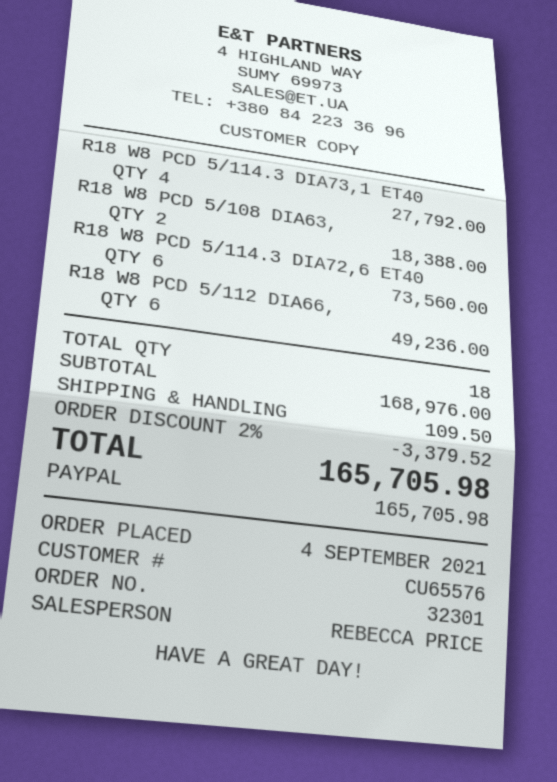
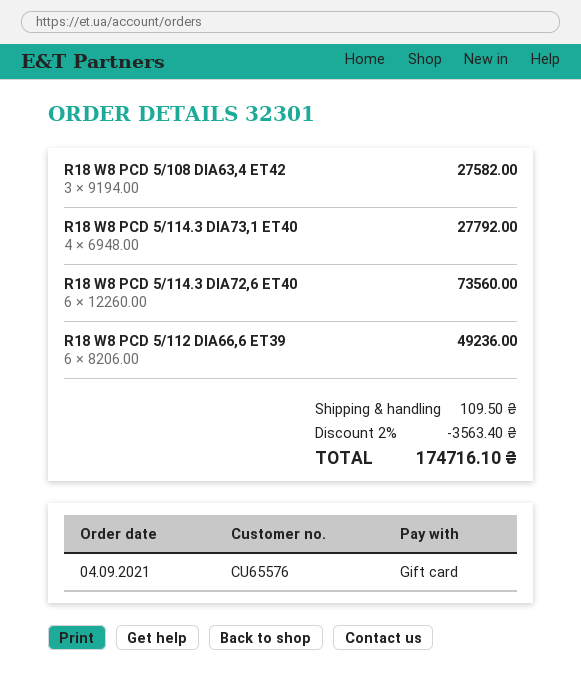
payment method: PayPal -> gift card
R18 W8 PCD 5/108 DIA63,: 2 for 18388.00 -> 3 for 27582.00
discount: 2% = 3379.52 -> 2% = 3563.40
total: 165705.98 -> 174716.10

